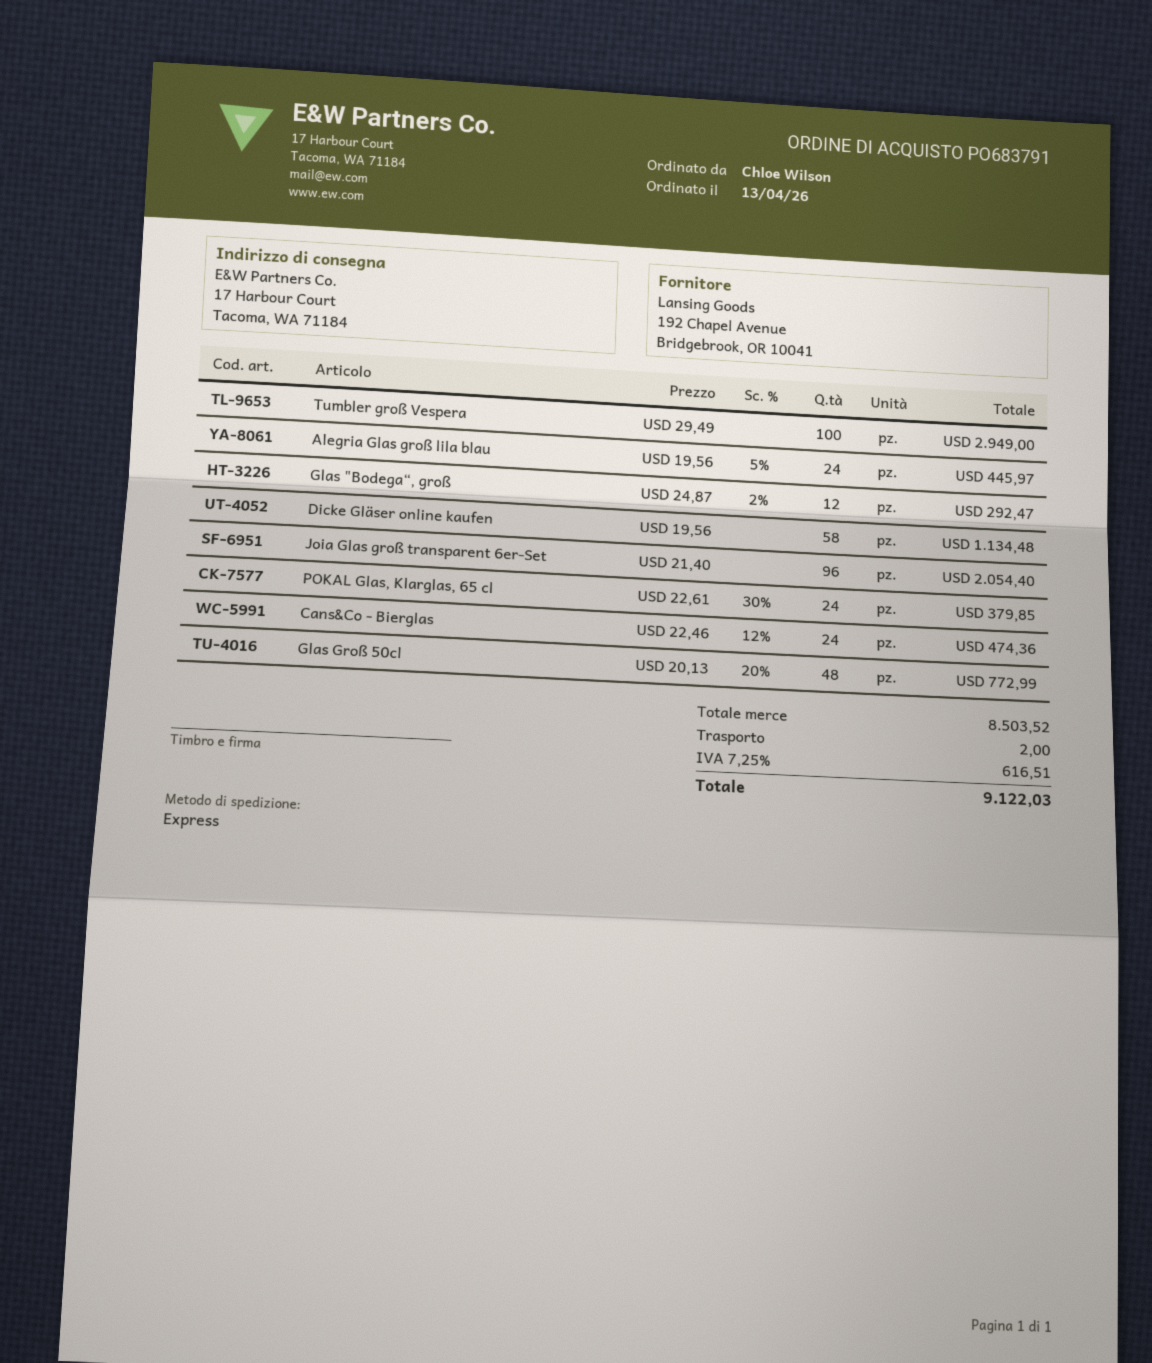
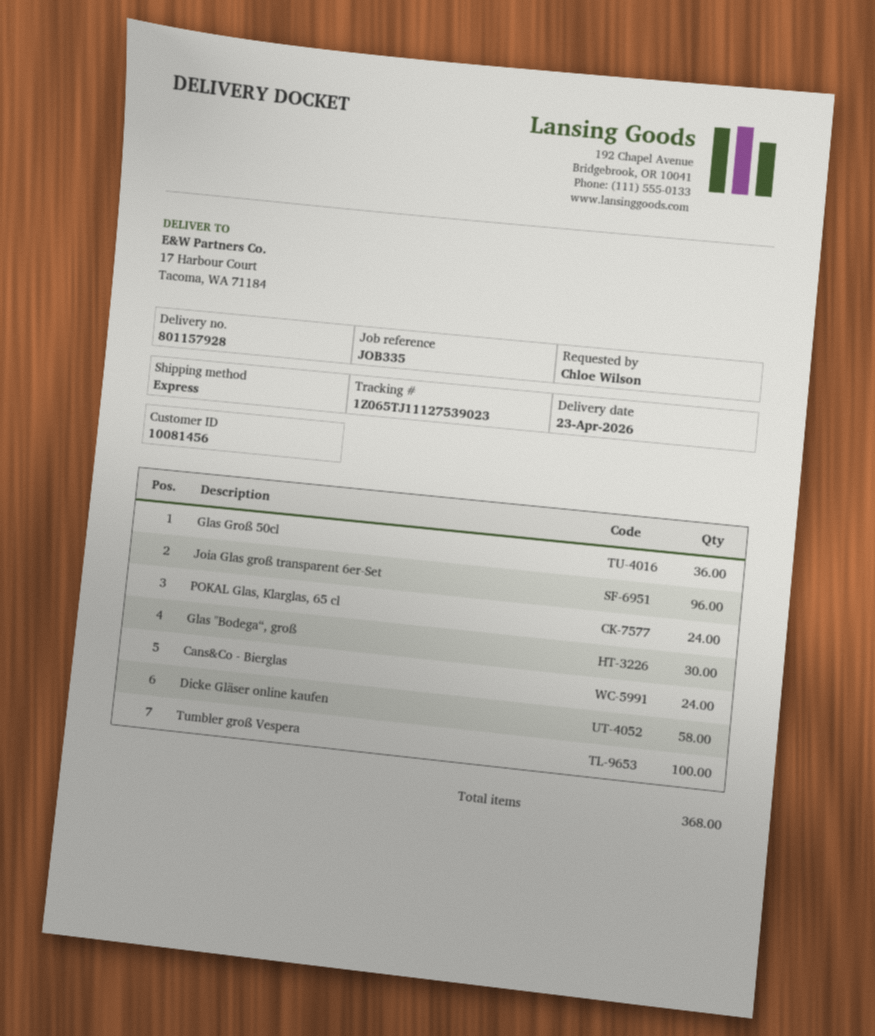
Alegria Glas groß lila blau: 24 -> none
Glas "Bodega“, groß: 12 -> 30
Glas Groß 50cl: 48 -> 36

